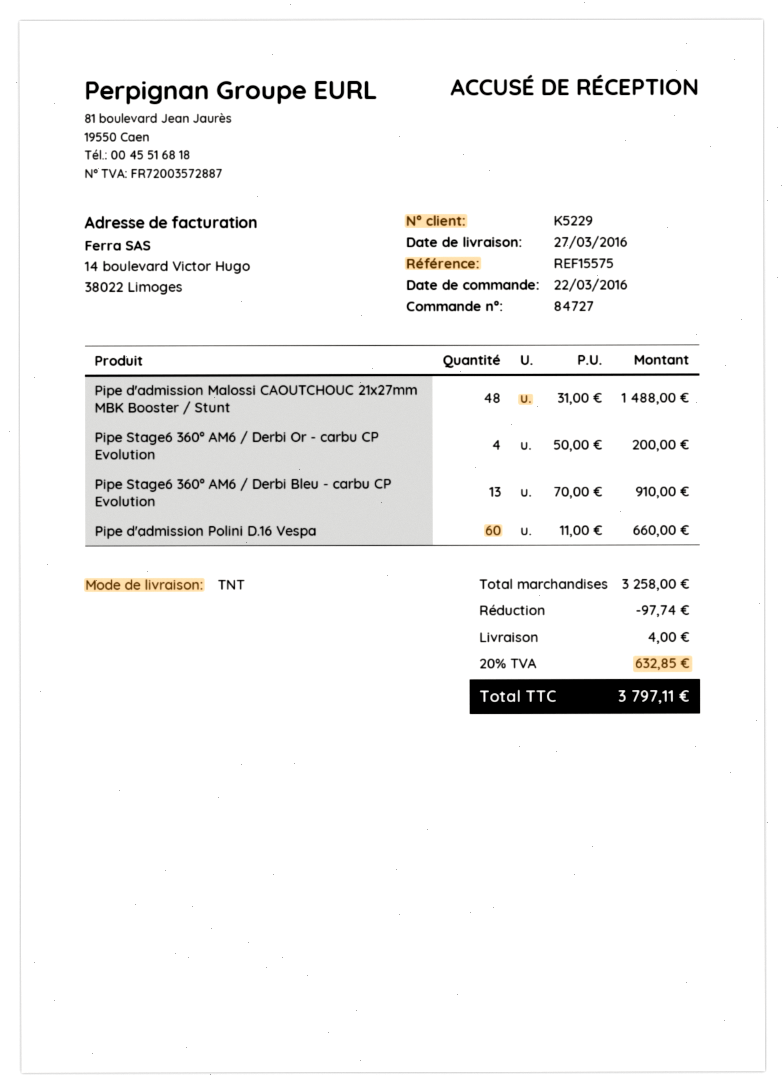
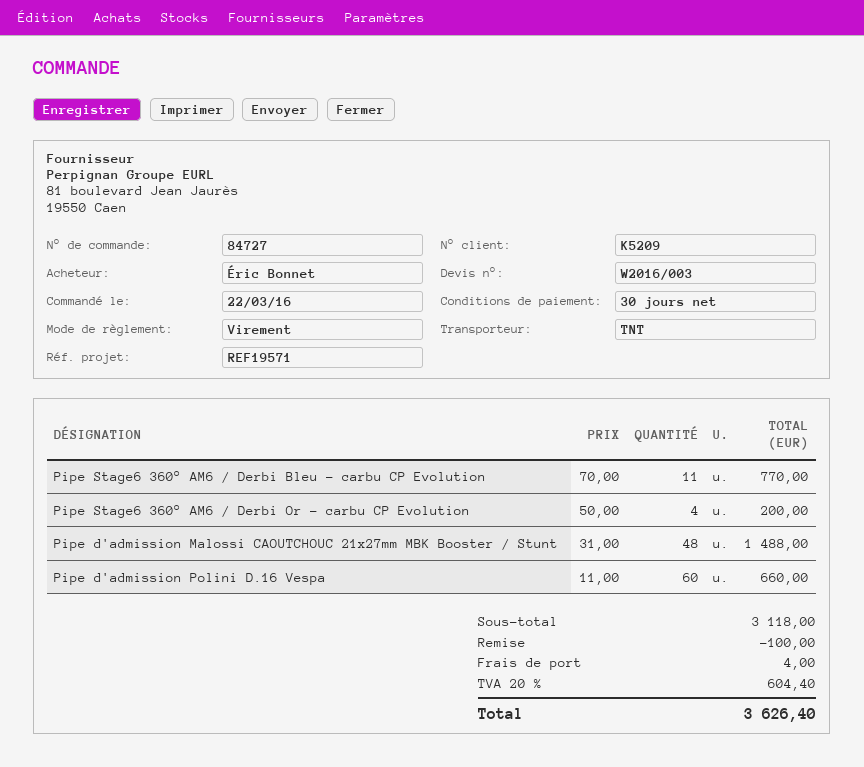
customer number: K5229 -> K5209
reference: REF15575 -> REF19571
Pipe Stage6 360° AM6 / Derbi Bleu - carbu CP Evolution: 13 x 70.00 = 910.00 -> 11 x 70.00 = 770.00
subtotal: 3258.00 -> 3118.00
discount: 97.74 -> 100.00
tax: 20% = 632.85 -> 20% = 604.40
total: 3797.11 -> 3626.40

